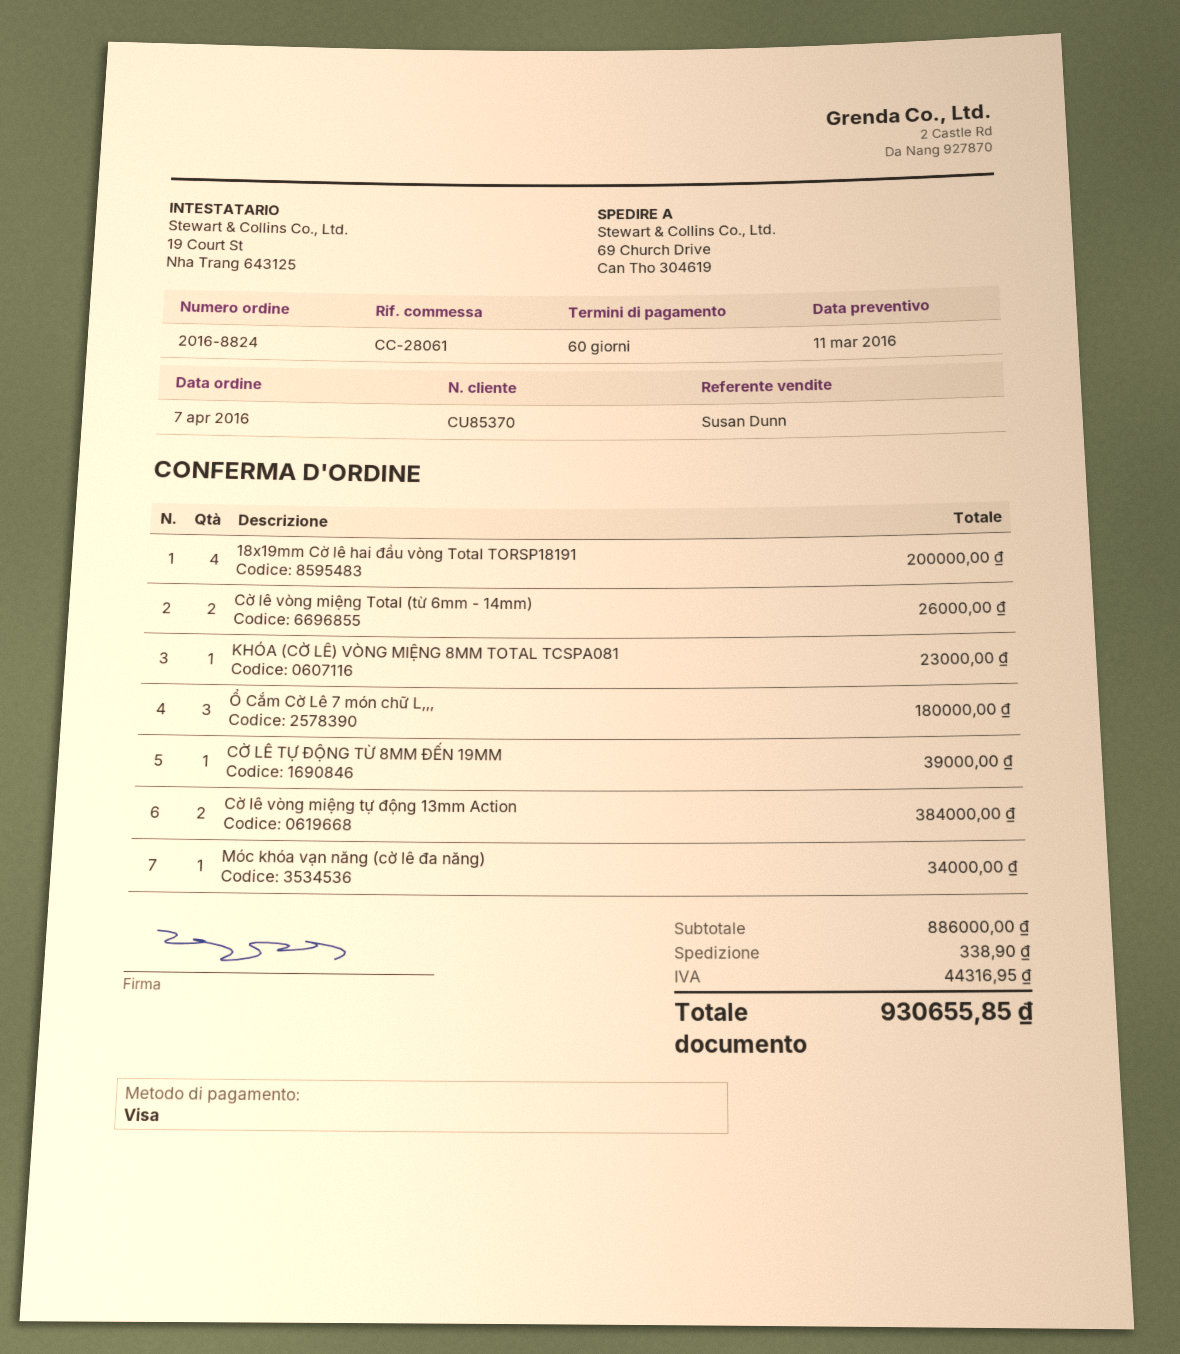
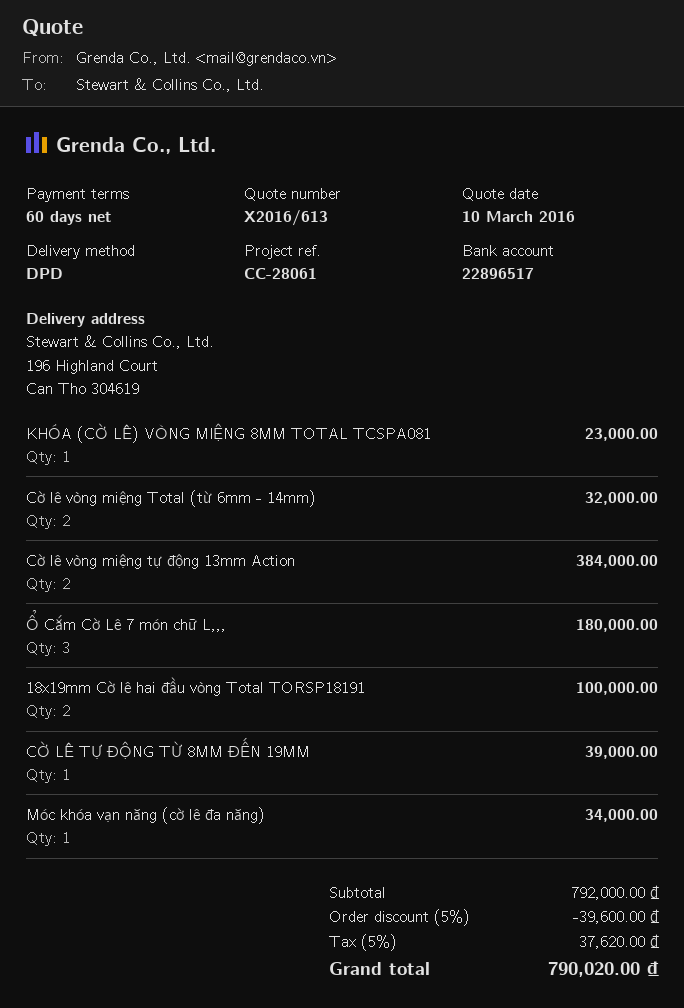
quote date: 2016-03-11 -> 2016-03-10
ship to: 69 Church Drive, Can Tho 304619 -> 196 Highland Court, Can Tho 304619
18x19mm Cờ lê hai đầu vòng Total TORSP18191: 4 for 200000.00 -> 2 for 100000.00
Cờ lê vòng miệng Total (từ 6mm - 14mm): 2 for 26000.00 -> 2 for 32000.00
subtotal: 886000.00 -> 792000.00
discount: none -> 5% = 39600.00
shipping: 338.90 -> none
tax: 44316.95 -> 37620.00
total: 930655.85 -> 790020.00

